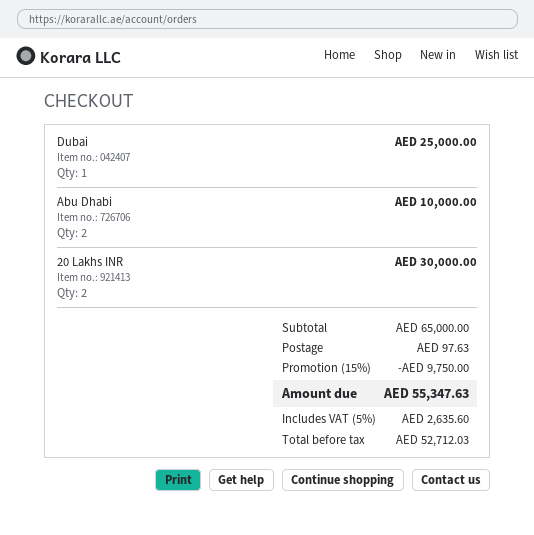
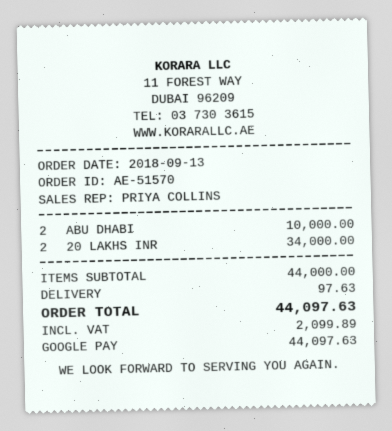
Dubai: 1 for 25000.00 -> none
20 Lakhs INR: 2 for 30000.00 -> 2 for 34000.00
subtotal: 65000.00 -> 44000.00
discount: 15% = 9750.00 -> none
tax: 2635.60 -> 2099.89
total: 55347.63 -> 44097.63

